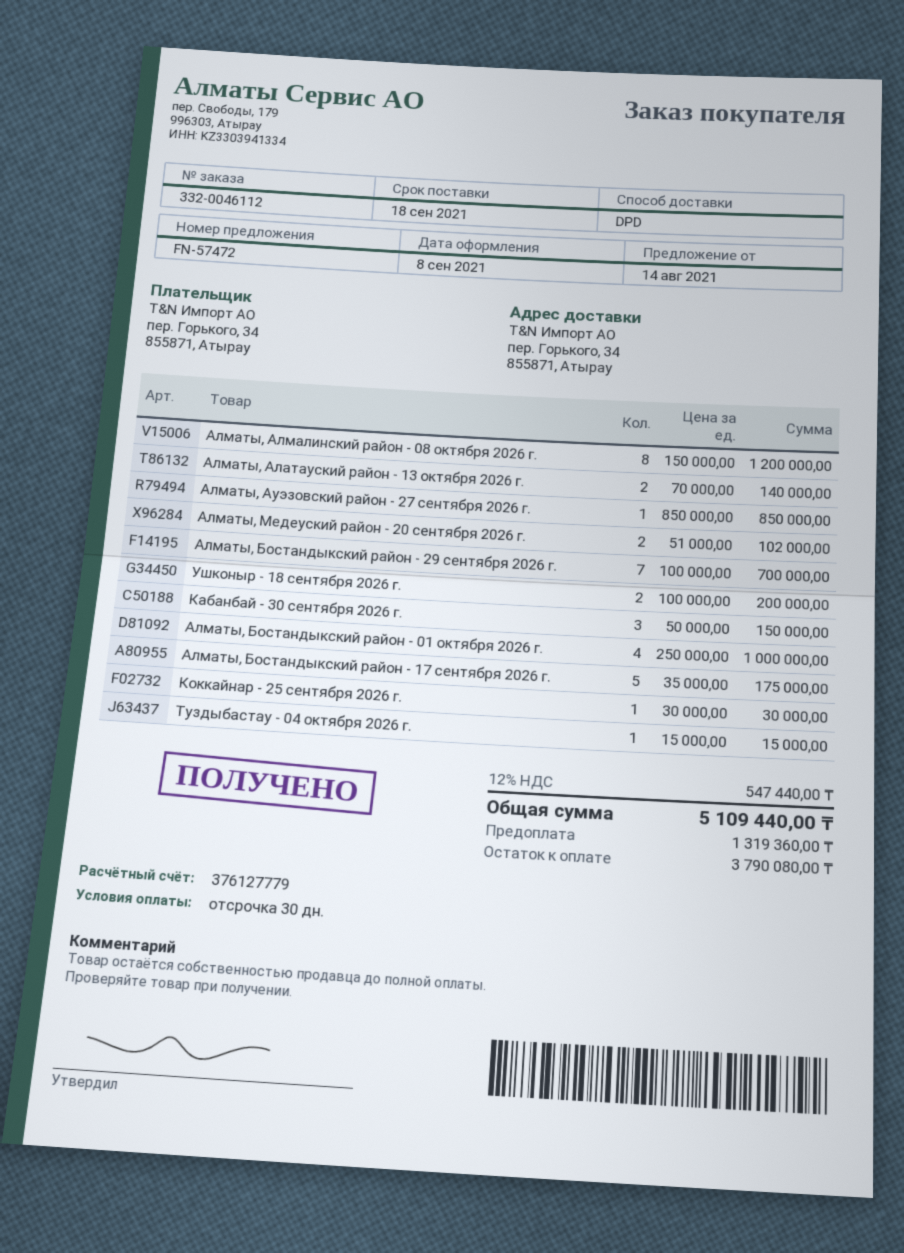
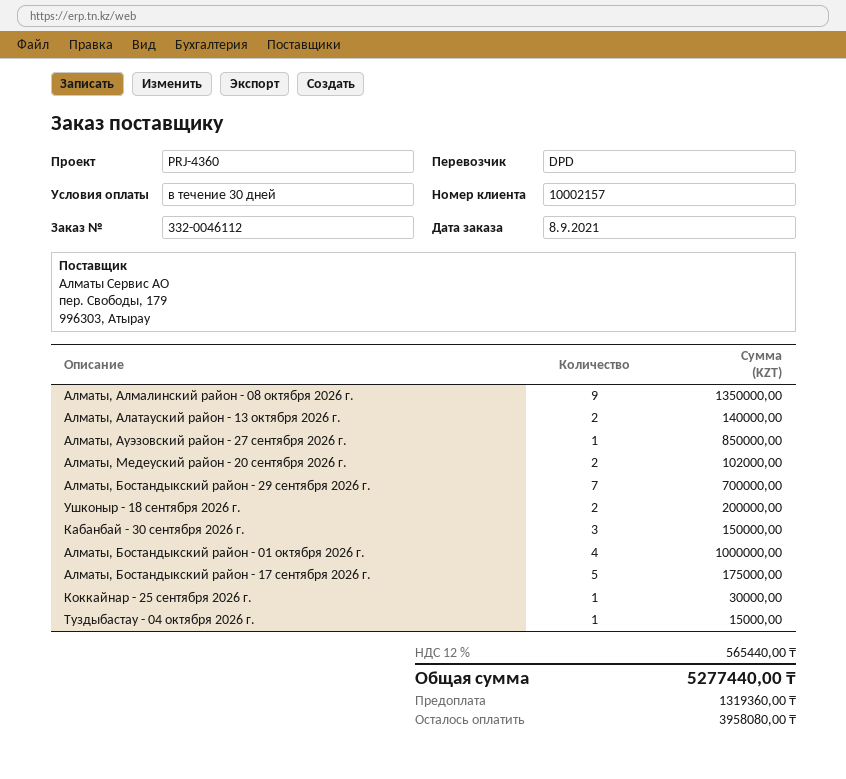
Алматы, Алмалинский район - 08 октября 2026 г.: 8 for 1200000.00 -> 9 for 1350000.00
tax: 12% = 547440.00 -> 12% = 565440.00
total: 5109440.00 -> 5277440.00
balance: 3790080.00 -> 3958080.00

